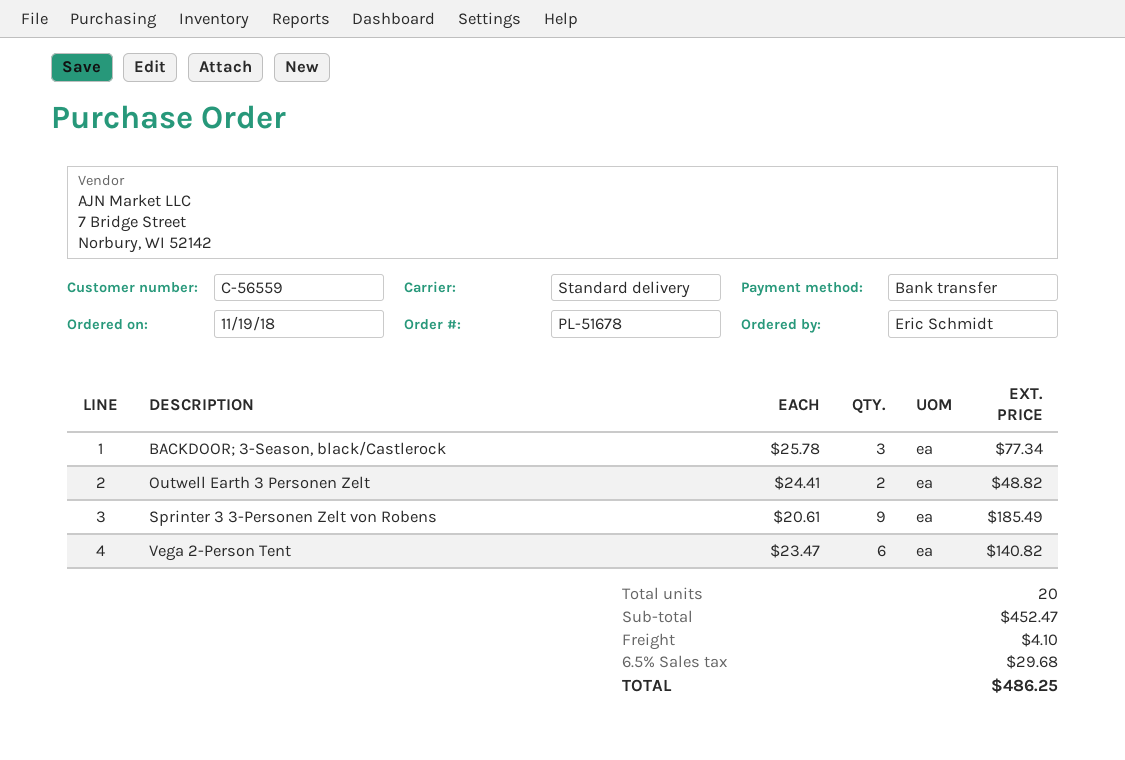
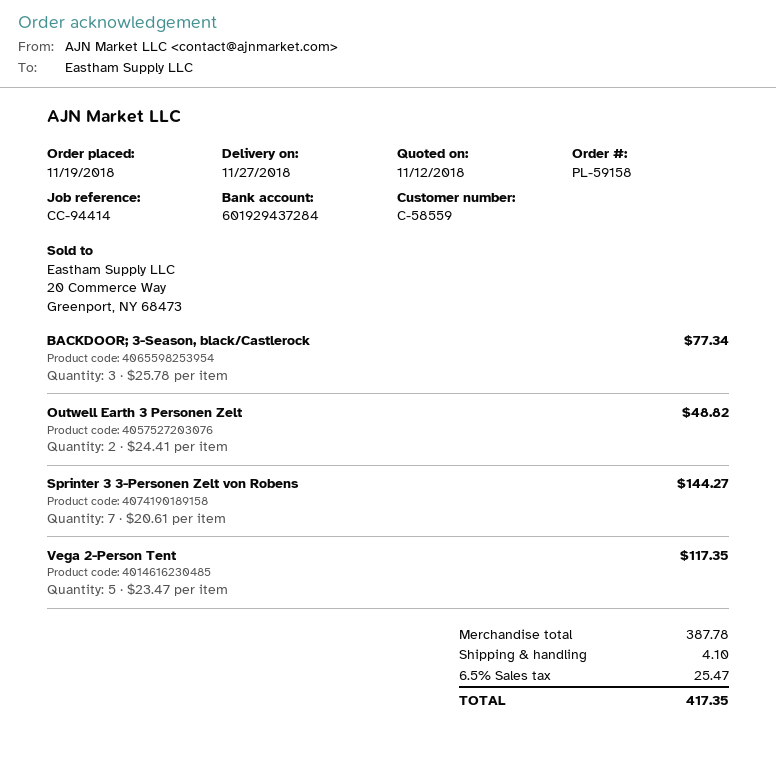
order number: PL-51678 -> PL-59158
customer number: C-56559 -> C-58559
Sprinter 3 3-Personen Zelt von Robens: 9 x 20.61 = 185.49 -> 7 x 20.61 = 144.27
Vega 2-Person Tent: 6 x 23.47 = 140.82 -> 5 x 23.47 = 117.35
subtotal: 452.47 -> 387.78
tax: 6.5% = 29.68 -> 6.5% = 25.47
total: 486.25 -> 417.35

